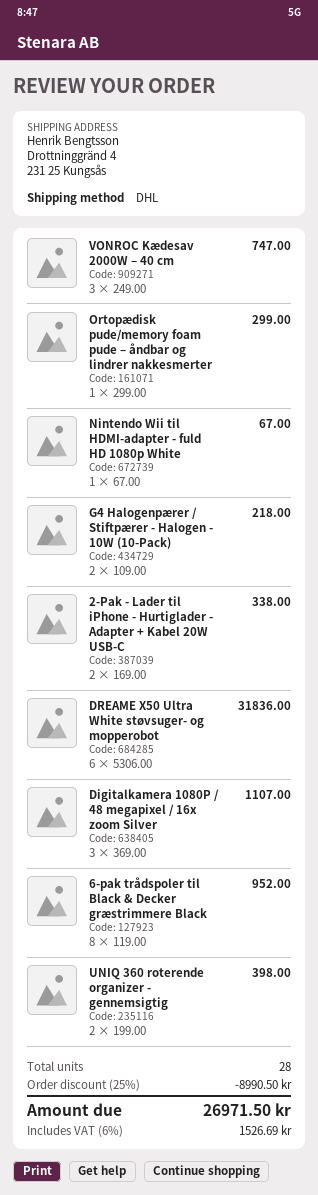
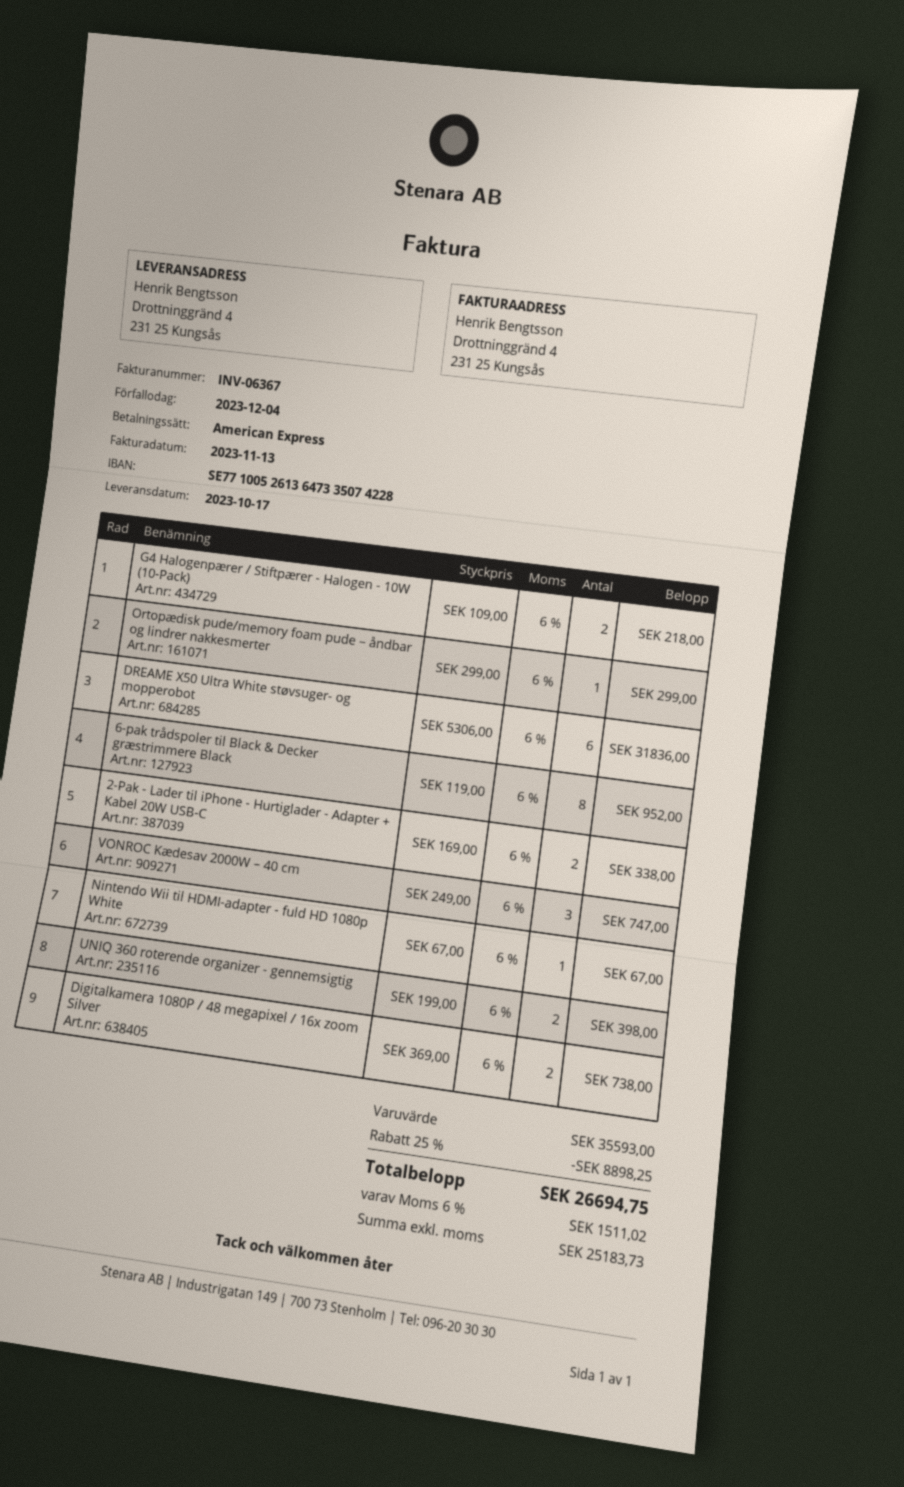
Digitalkamera 1080P / 48 megapixel / 16x zoom Silver: 3 x 369.00 = 1107.00 -> 2 x 369.00 = 738.00
discount: 25% = 8990.50 -> 25% = 8898.25
tax: 6% = 1526.69 -> 6% = 1511.02
total: 26971.50 -> 26694.75

